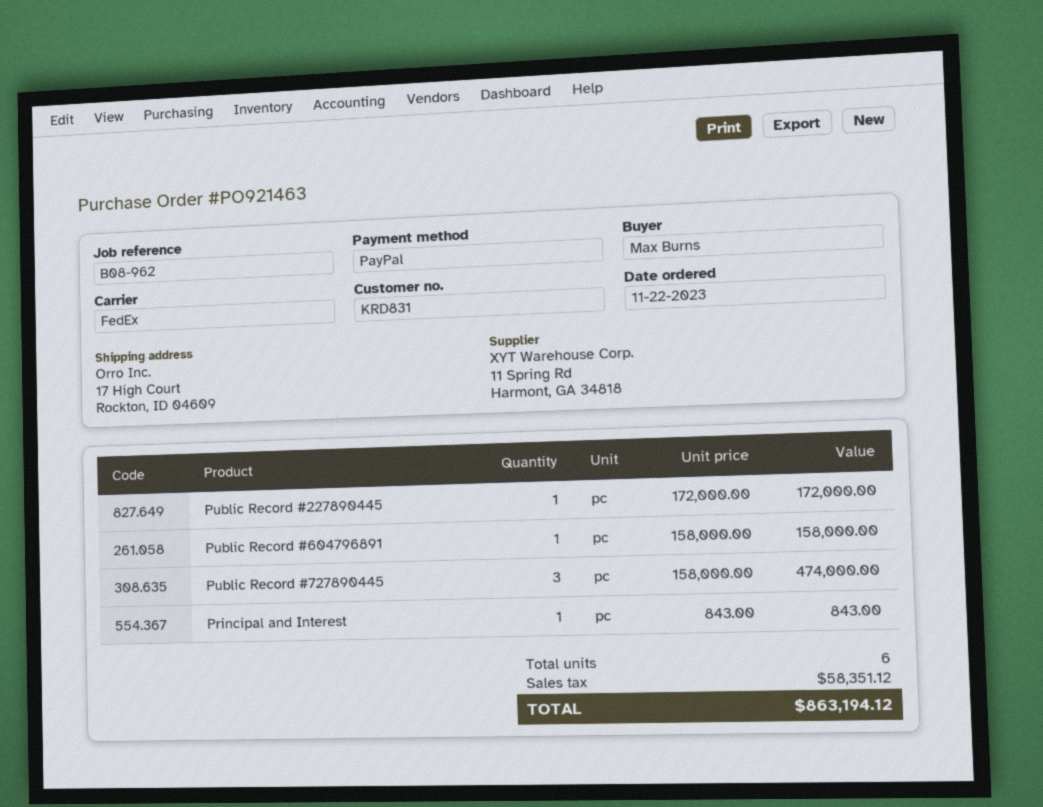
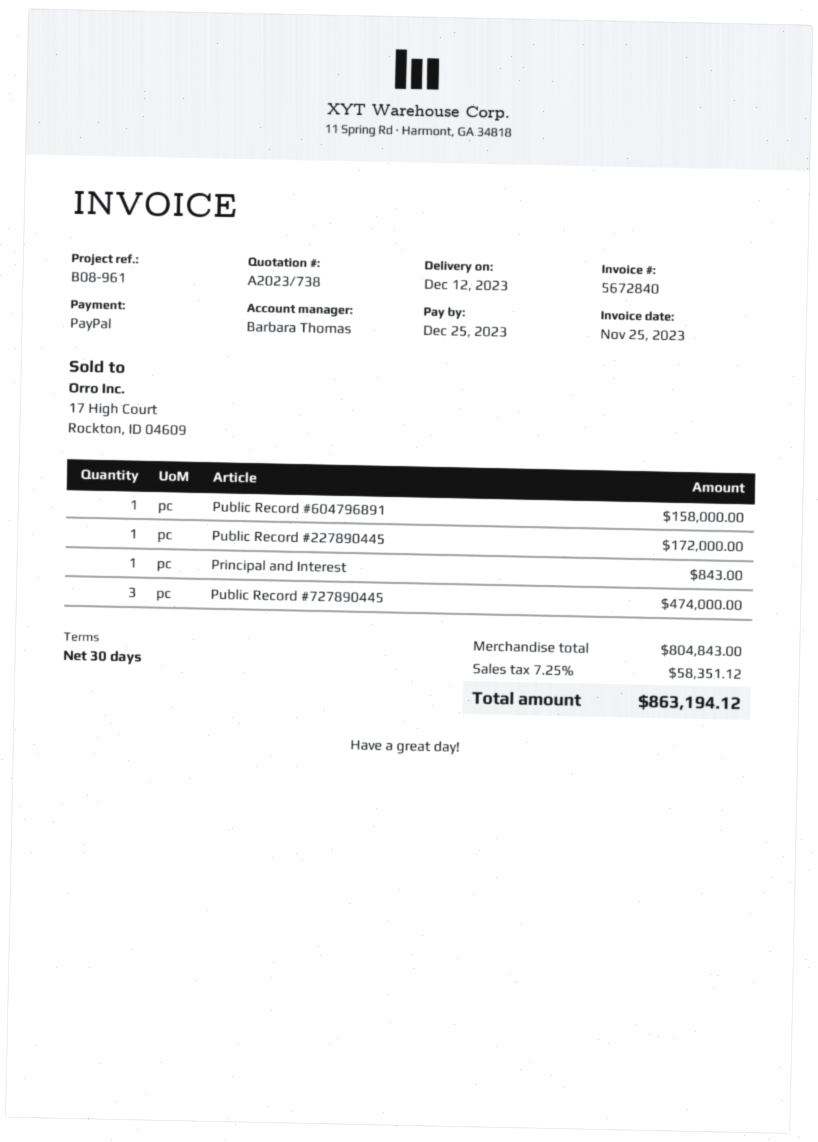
reference: B08-962 -> B08-961

